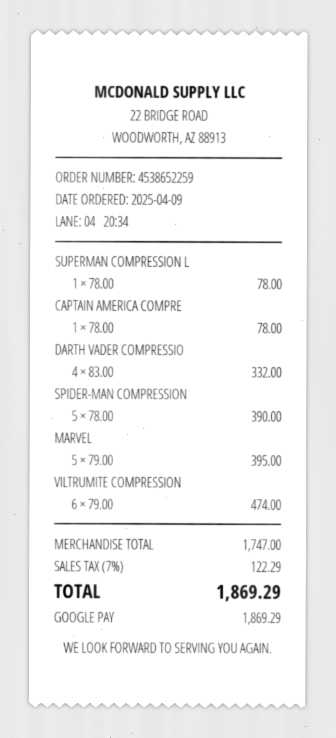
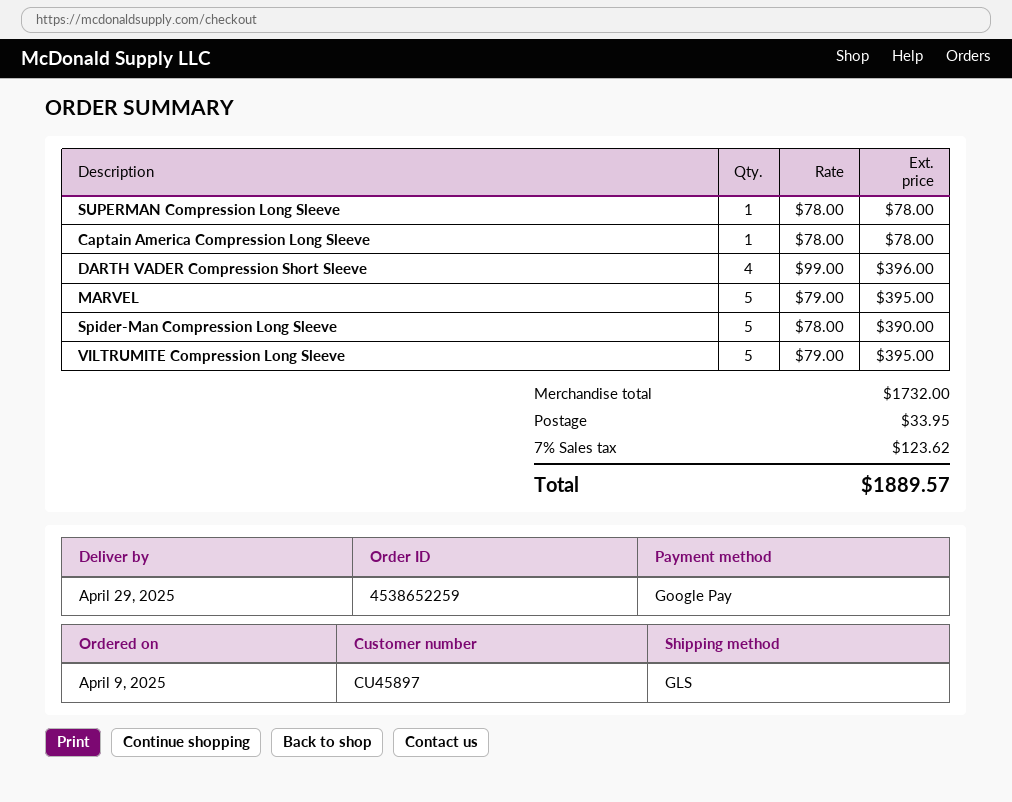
DARTH VADER COMPRESSIO: 4 x 83.00 = 332.00 -> 4 x 99.00 = 396.00
VILTRUMITE COMPRESSION: 6 x 79.00 = 474.00 -> 5 x 79.00 = 395.00
subtotal: 1747.00 -> 1732.00
shipping: none -> 33.95
tax: 7% = 122.29 -> 7% = 123.62
total: 1869.29 -> 1889.57

